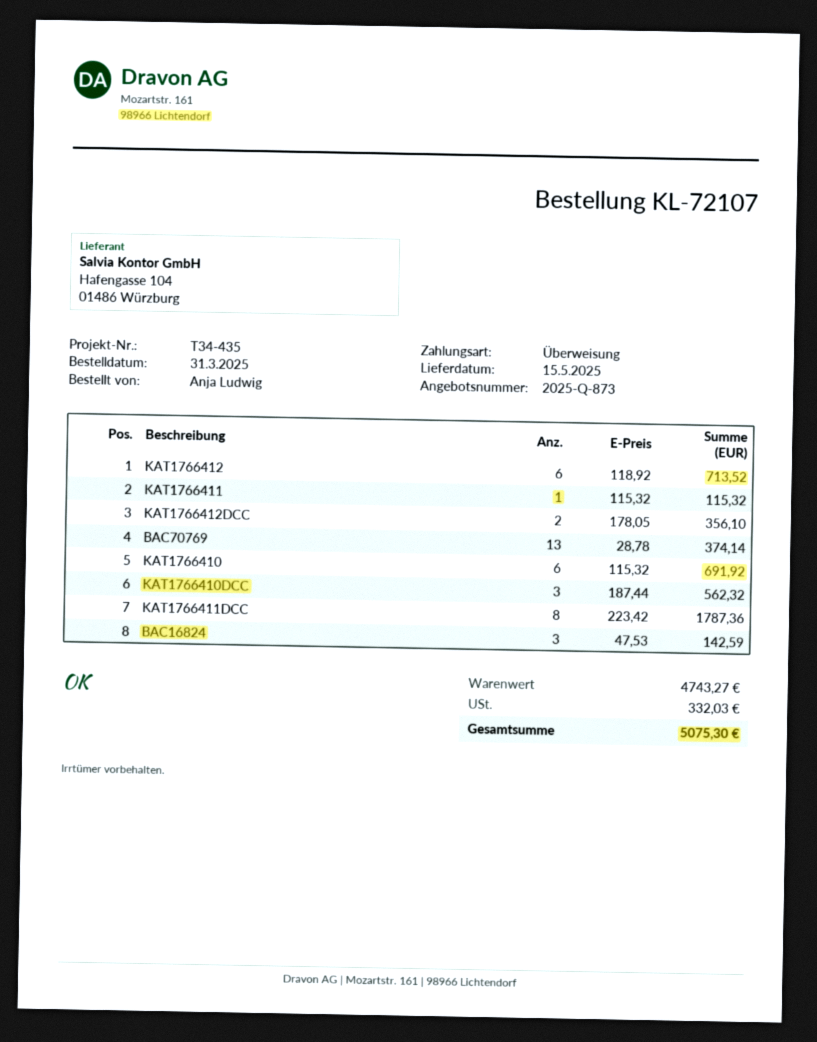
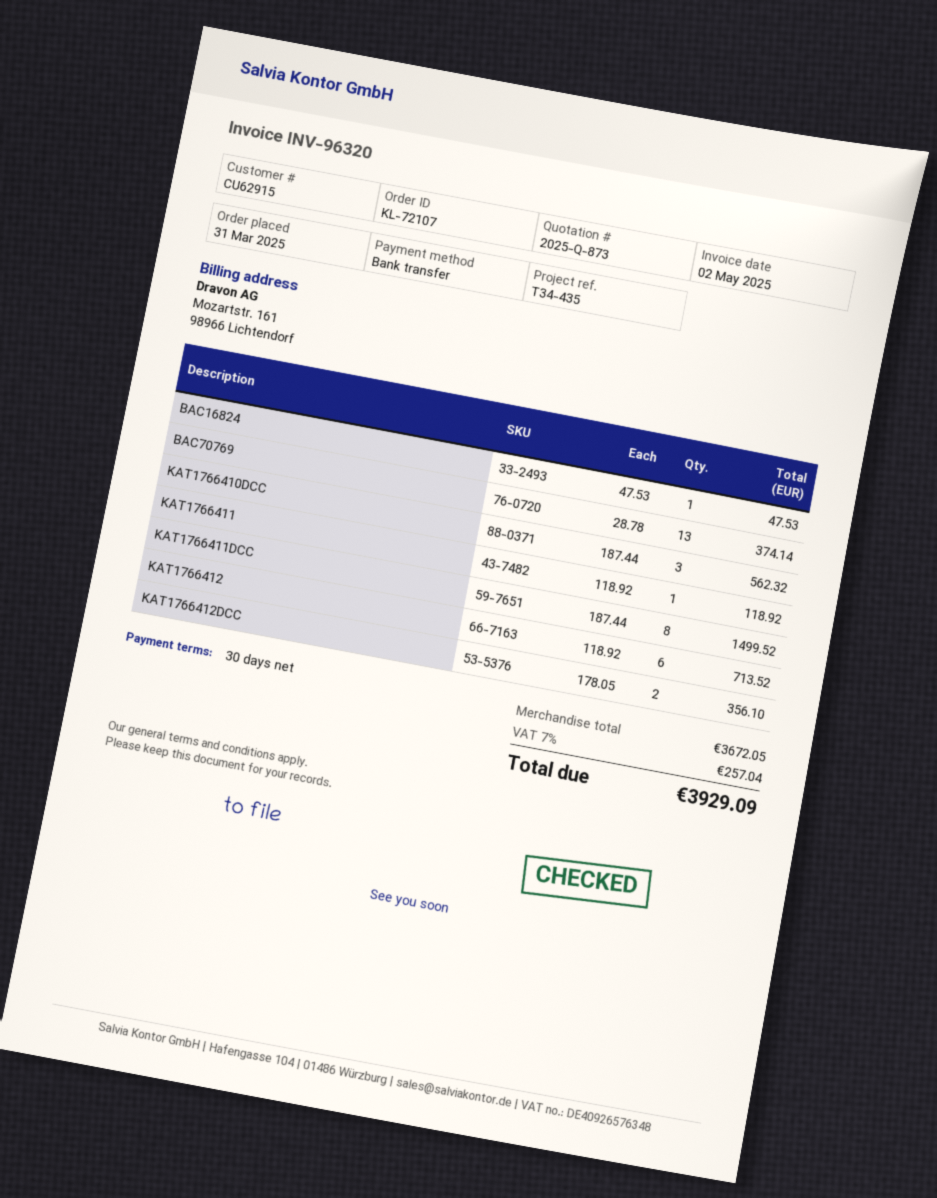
KAT1766411: 1 x 115.32 = 115.32 -> 1 x 118.92 = 118.92
KAT1766410: 6 x 115.32 = 691.92 -> none
KAT1766411DCC: 8 x 223.42 = 1787.36 -> 8 x 187.44 = 1499.52
BAC16824: 3 x 47.53 = 142.59 -> 1 x 47.53 = 47.53
subtotal: 4743.27 -> 3672.05
tax: 332.03 -> 257.04
total: 5075.30 -> 3929.09

